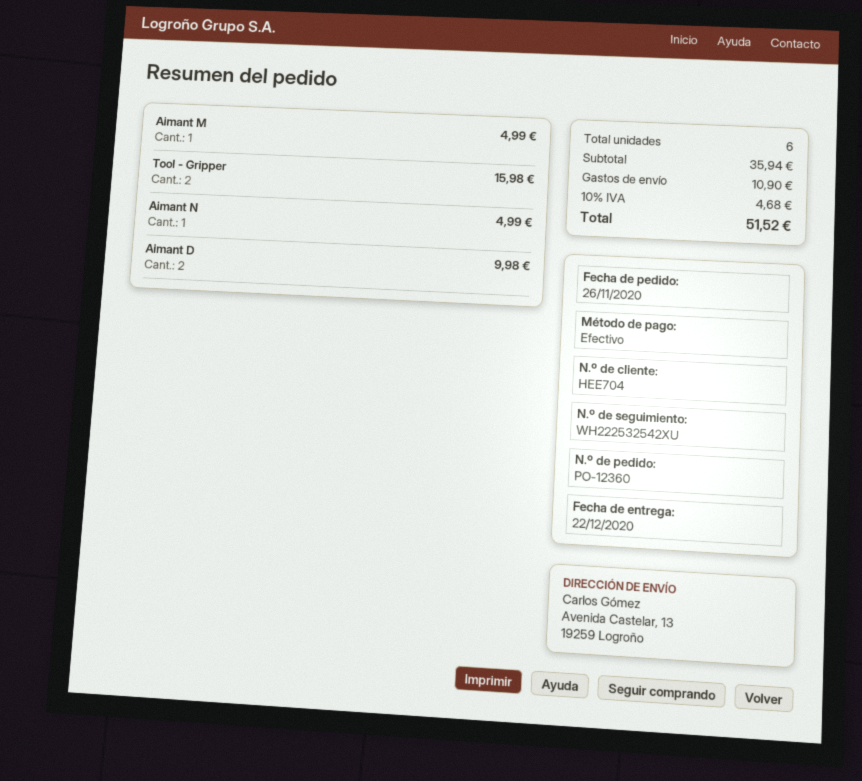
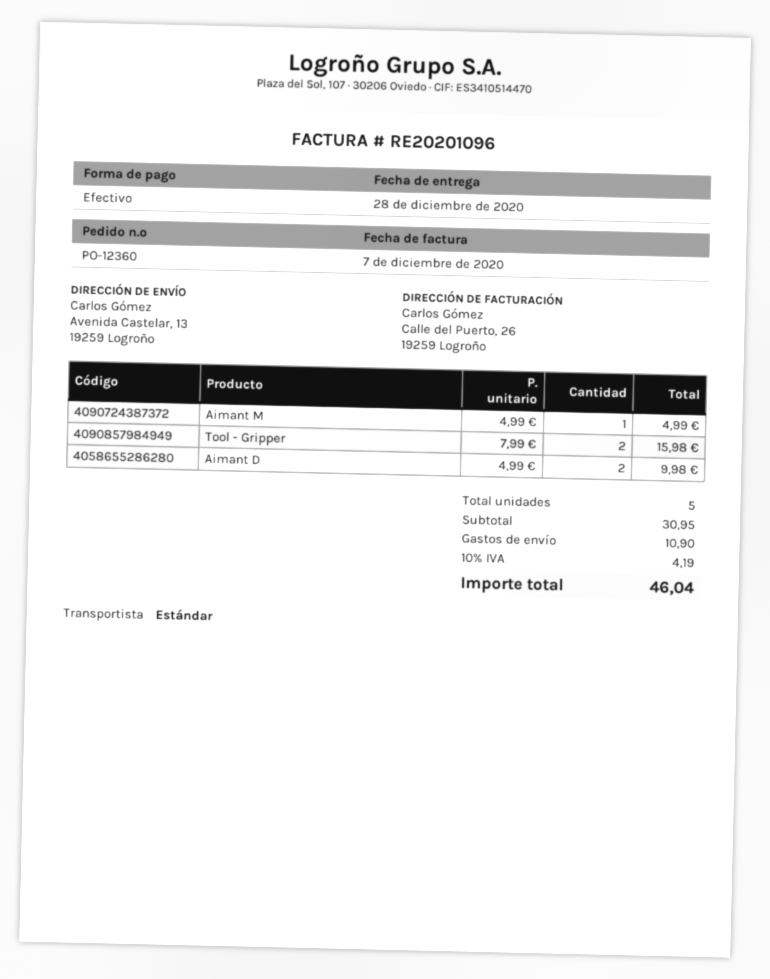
delivery date: 2020-12-22 -> 2020-12-28
Aimant N: 1 for 4.99 -> none
total quantity: 6 -> 5
subtotal: 35.94 -> 30.95
tax: 10% = 4.68 -> 10% = 4.19
total: 51.52 -> 46.04

